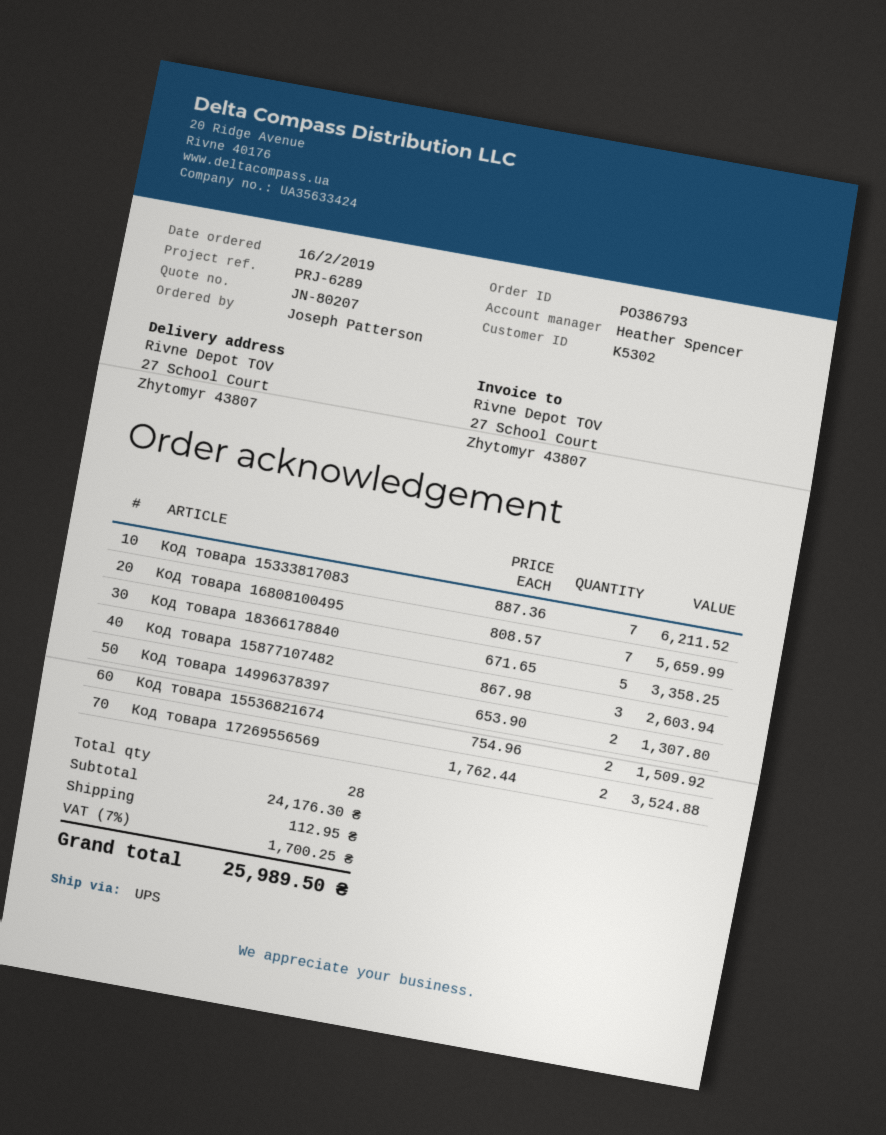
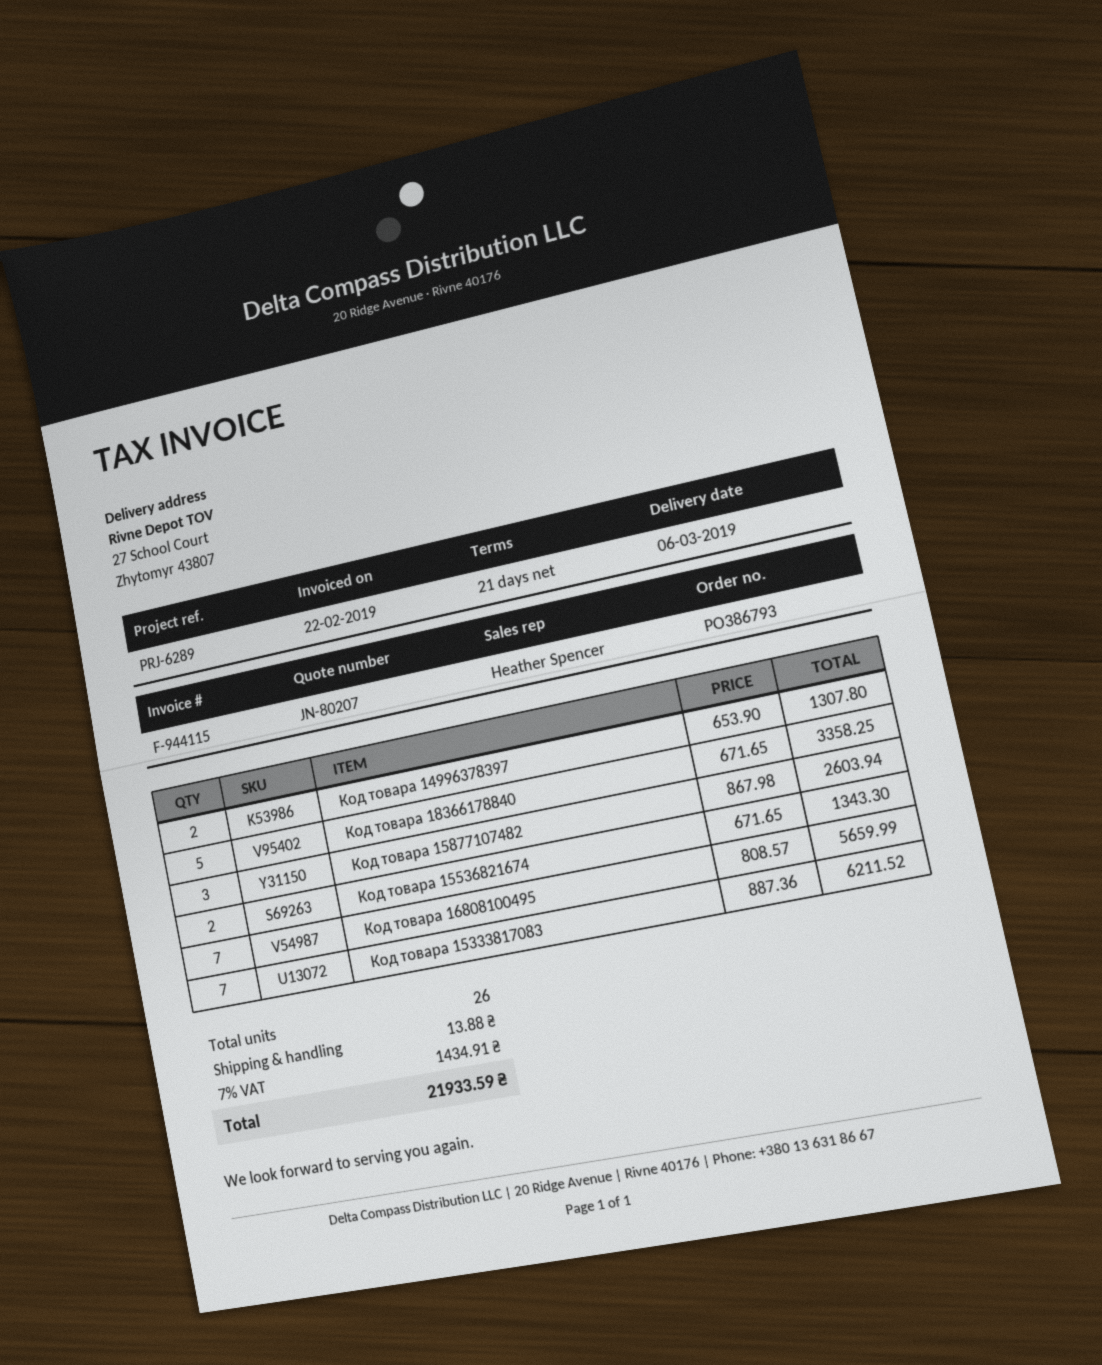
Код товара 15536821674: 2 x 754.96 = 1509.92 -> 2 x 671.65 = 1343.30
Код товара 17269556569: 2 x 1762.44 = 3524.88 -> none
total quantity: 28 -> 26
shipping: 112.95 -> 13.88
tax: 7% = 1700.25 -> 7% = 1434.91
total: 25989.50 -> 21933.59

